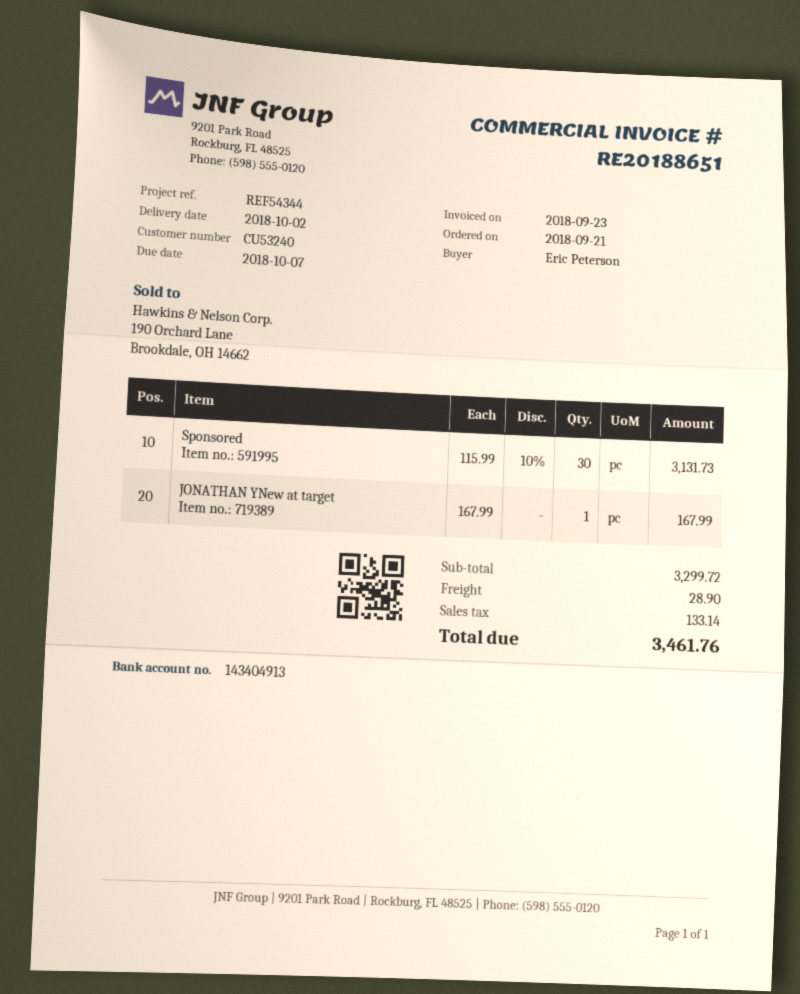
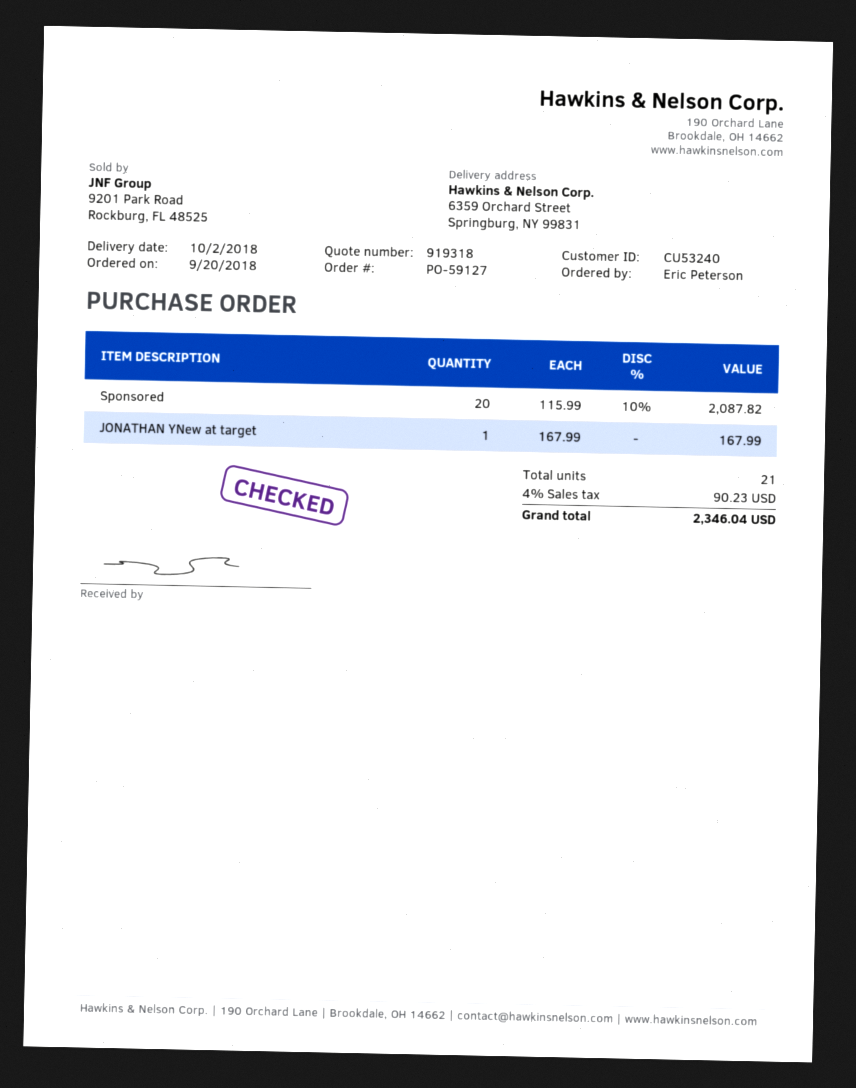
order date: 2018-09-21 -> 2018-09-20
Sponsored: 30 x 115.99 - 10% = 3131.73 -> 20 x 115.99 - 10% = 2087.82
shipping: 28.90 -> none
tax: 133.14 -> 90.23
total: 3461.76 -> 2346.04

